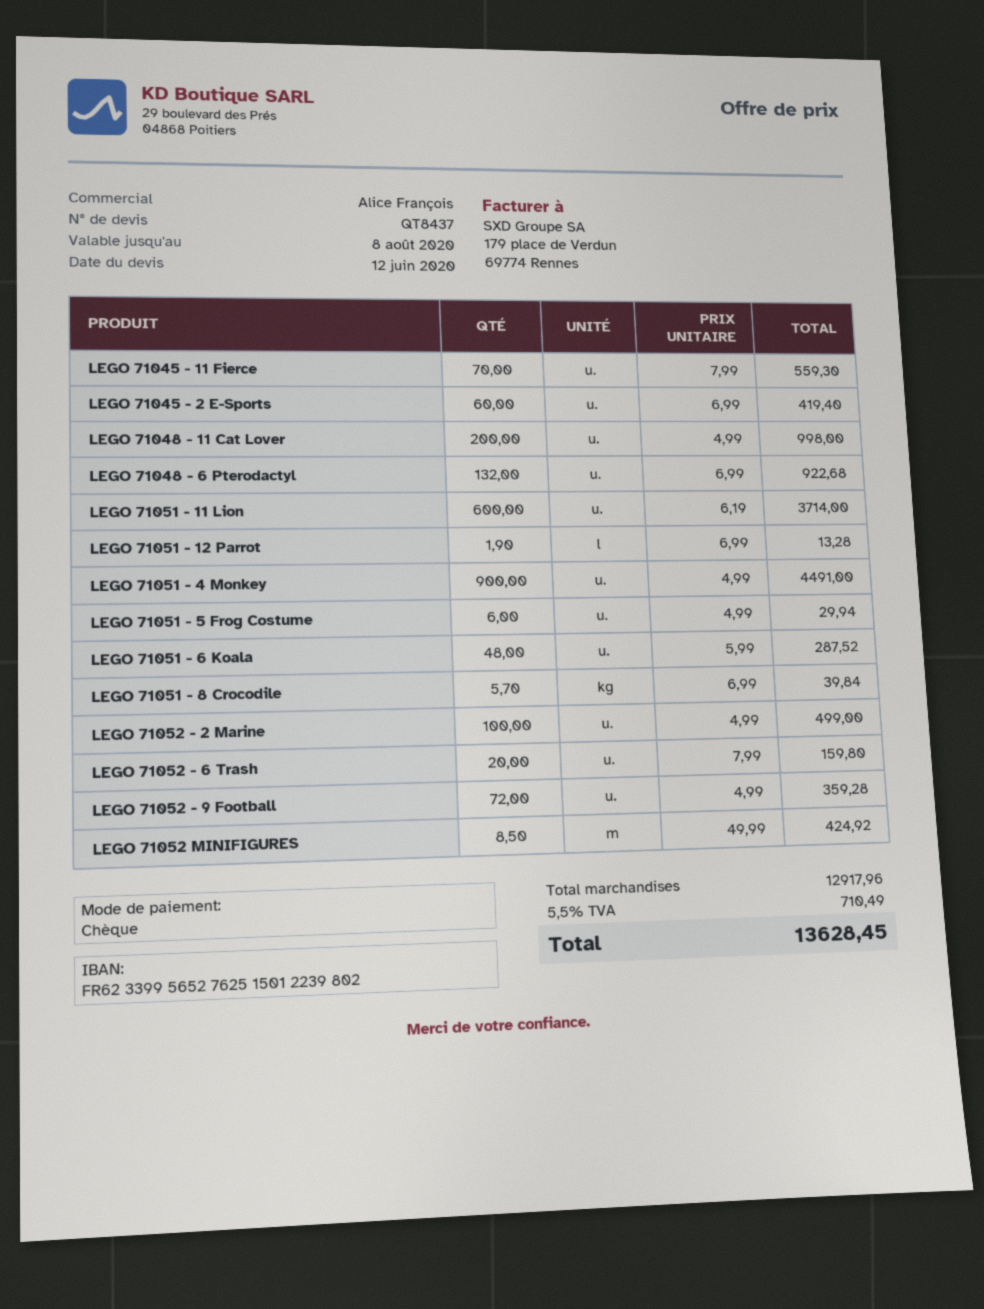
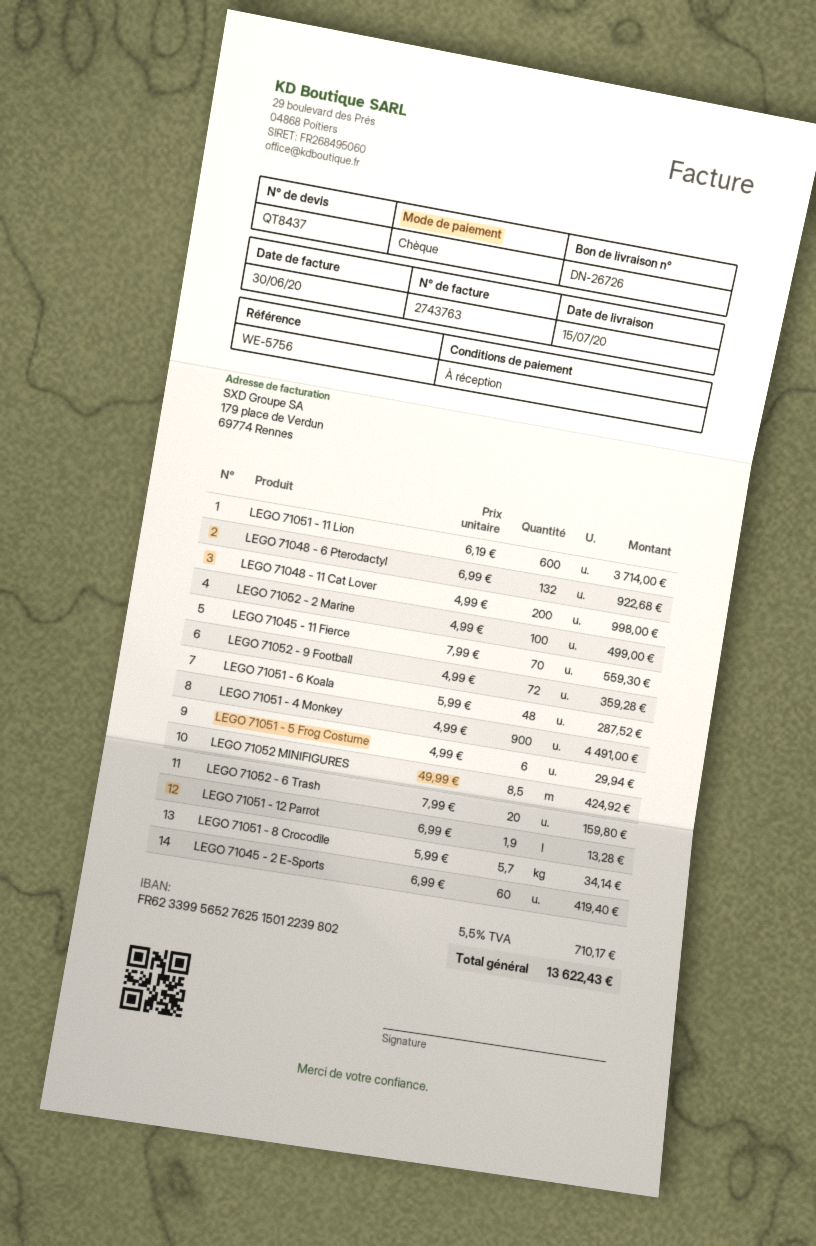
LEGO 71051 - 8 Crocodile: 5.7 x 6.99 = 39.84 -> 5.7 x 5.99 = 34.14
tax: 5.5% = 710.49 -> 5.5% = 710.17
total: 13628.45 -> 13622.43

